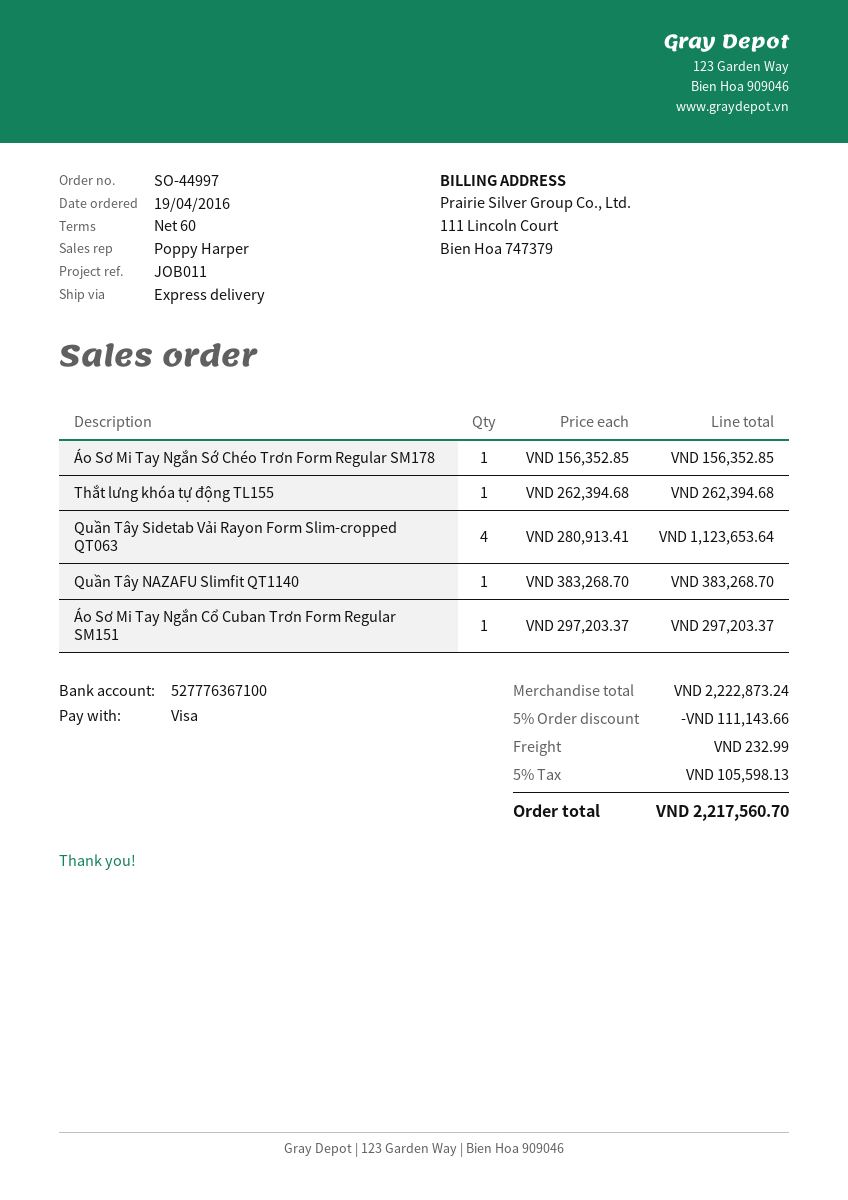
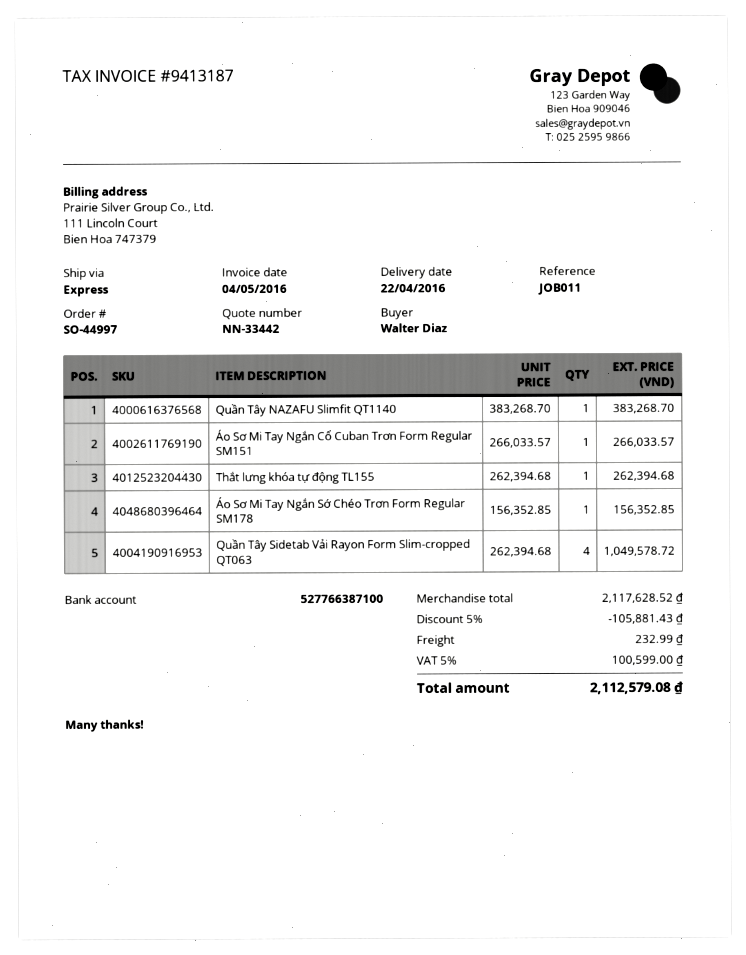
bank account: 527776367100 -> 527766387100
Quần Tây Sidetab Vải Rayon Form Slim-cropped QT063: 4 x 280913.41 = 1123653.64 -> 4 x 262394.68 = 1049578.72
Áo Sơ Mi Tay Ngắn Cổ Cuban Trơn Form Regular SM151: 1 x 297203.37 = 297203.37 -> 1 x 266033.57 = 266033.57
subtotal: 2222873.24 -> 2117628.52
discount: 5% = 111143.66 -> 5% = 105881.43
tax: 5% = 105598.13 -> 5% = 100599.00
total: 2217560.70 -> 2112579.08

